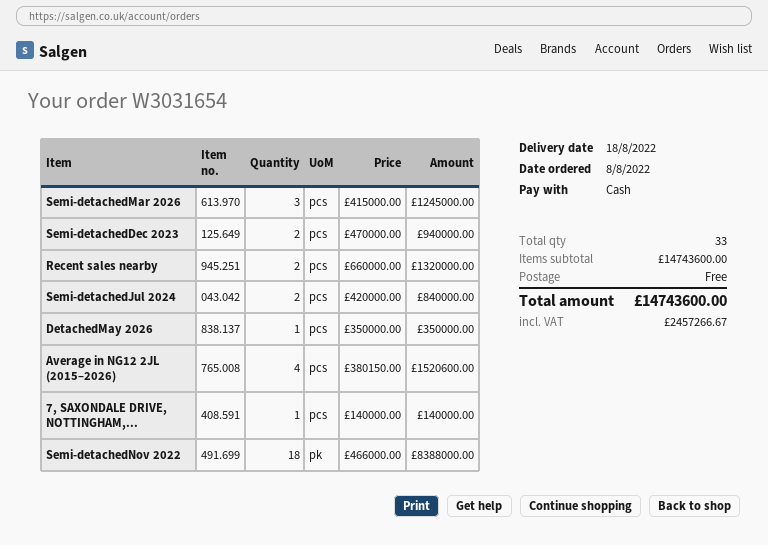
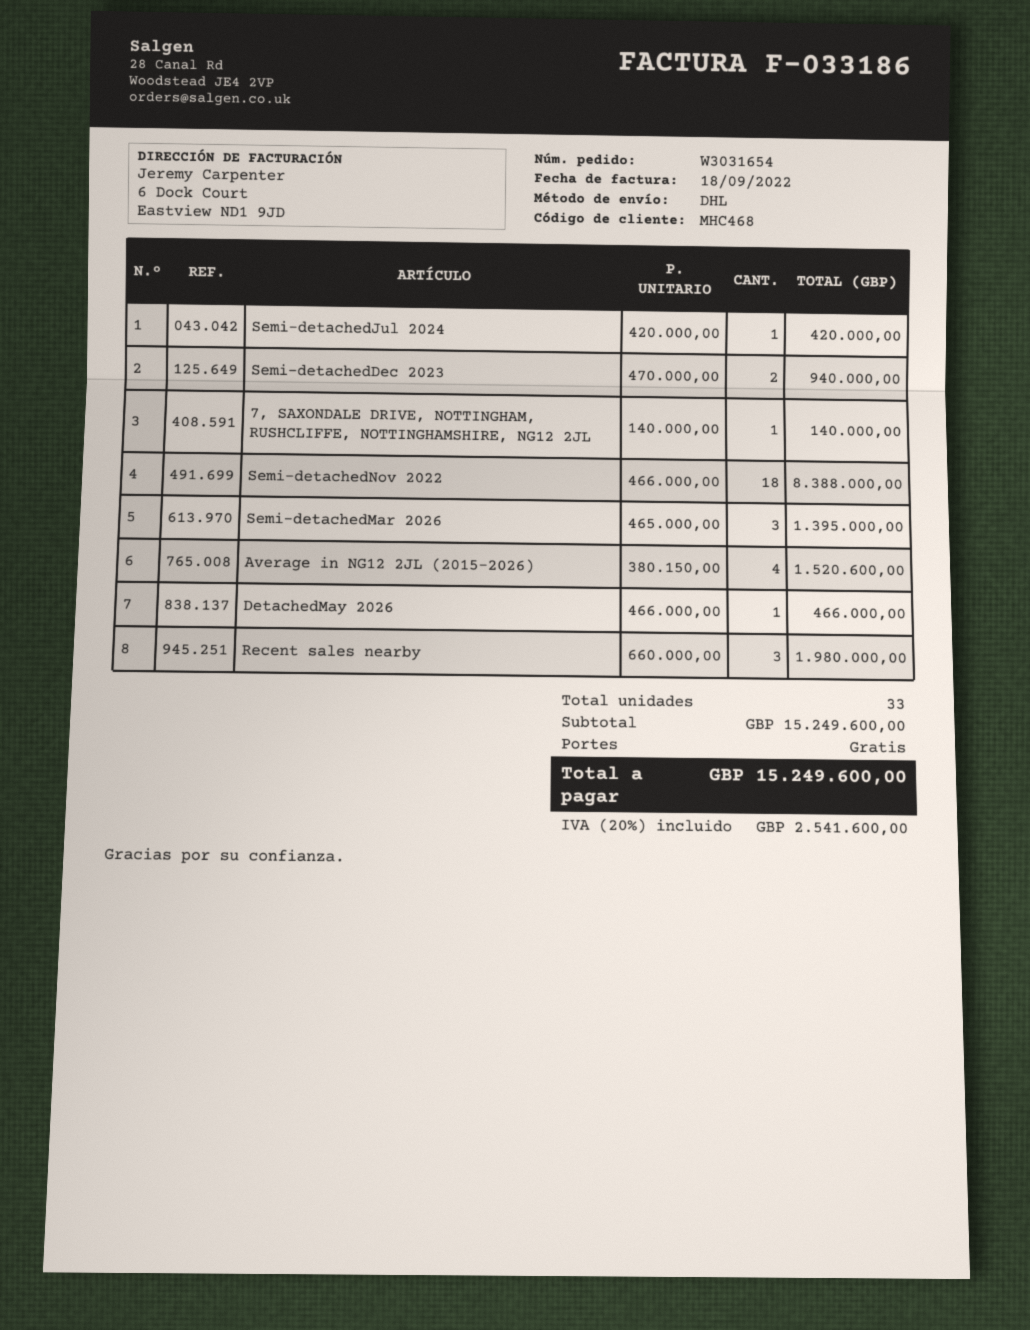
Semi-detachedMar 2026: 3 x 415000.00 = 1245000.00 -> 3 x 465000.00 = 1395000.00
Recent sales nearby: 2 x 660000.00 = 1320000.00 -> 3 x 660000.00 = 1980000.00
Semi-detachedJul 2024: 2 x 420000.00 = 840000.00 -> 1 x 420000.00 = 420000.00
DetachedMay 2026: 1 x 350000.00 = 350000.00 -> 1 x 466000.00 = 466000.00
subtotal: 14743600.00 -> 15249600.00
tax: 2457266.67 -> 2541600.00
total: 14743600.00 -> 15249600.00

